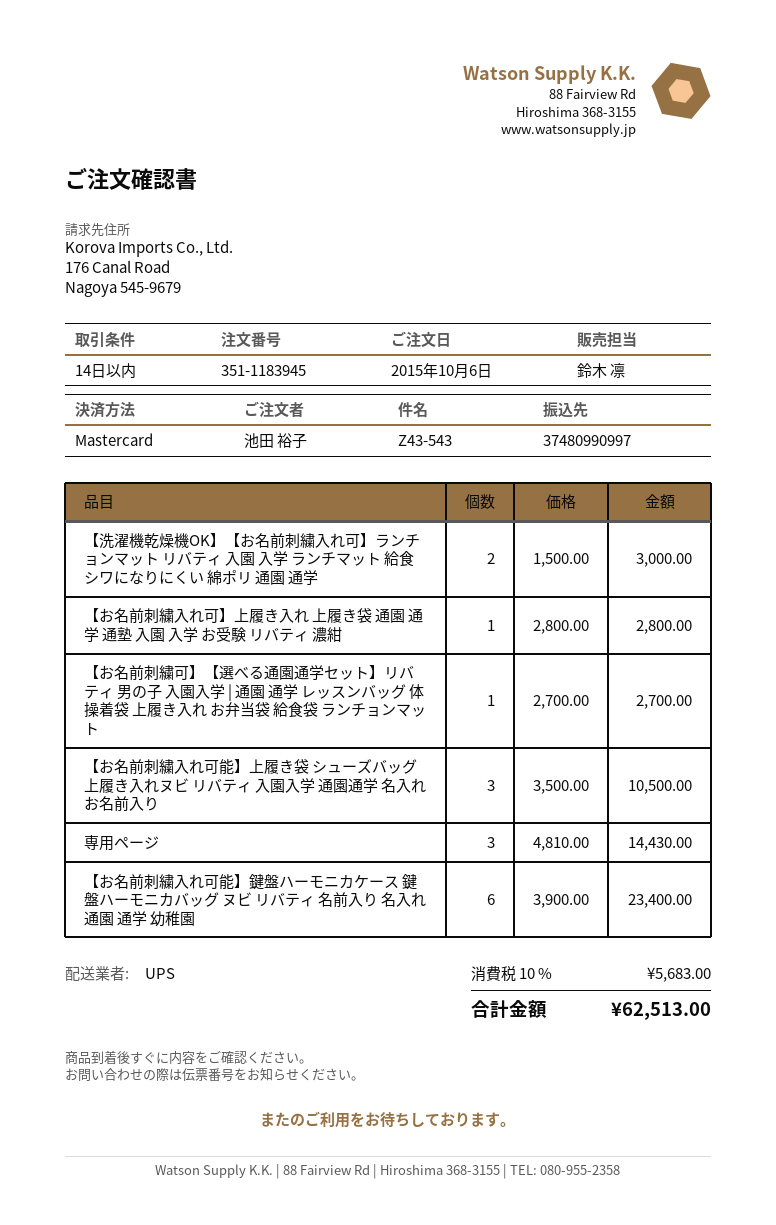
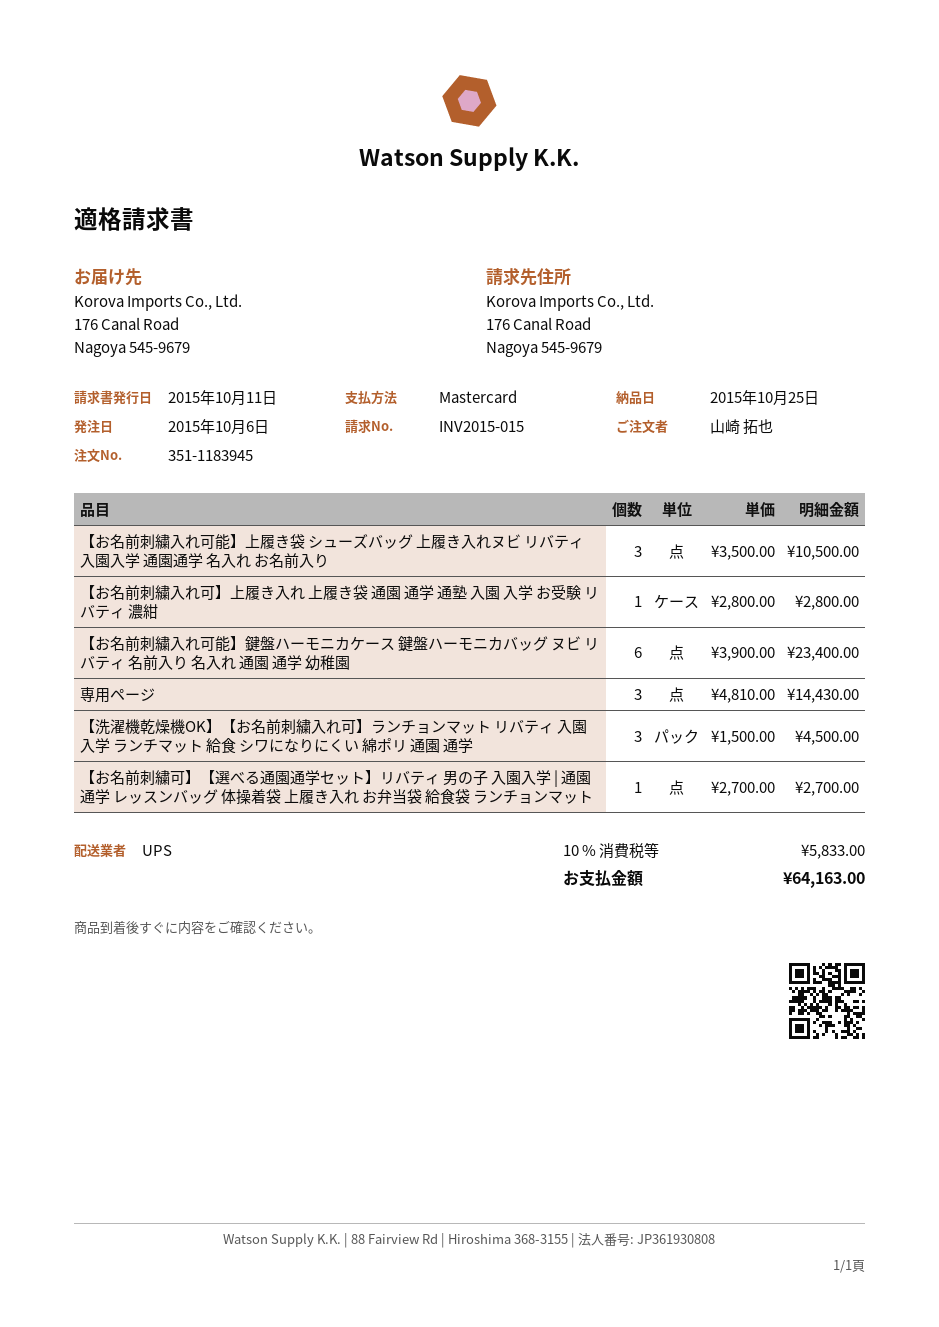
ordered by: 池田 裕子 -> 山崎 拓也
【洗濯機乾燥機OK】【お名前刺繍入れ可】ランチョンマット リバティ 入園 入学 ランチマット 給食 シワになりにくい 綿ポリ 通園 通学: 2 x 1500.00 = 3000.00 -> 3 x 1500.00 = 4500.00
tax: 10% = 5683.00 -> 10% = 5833.00
total: 62513.00 -> 64163.00

